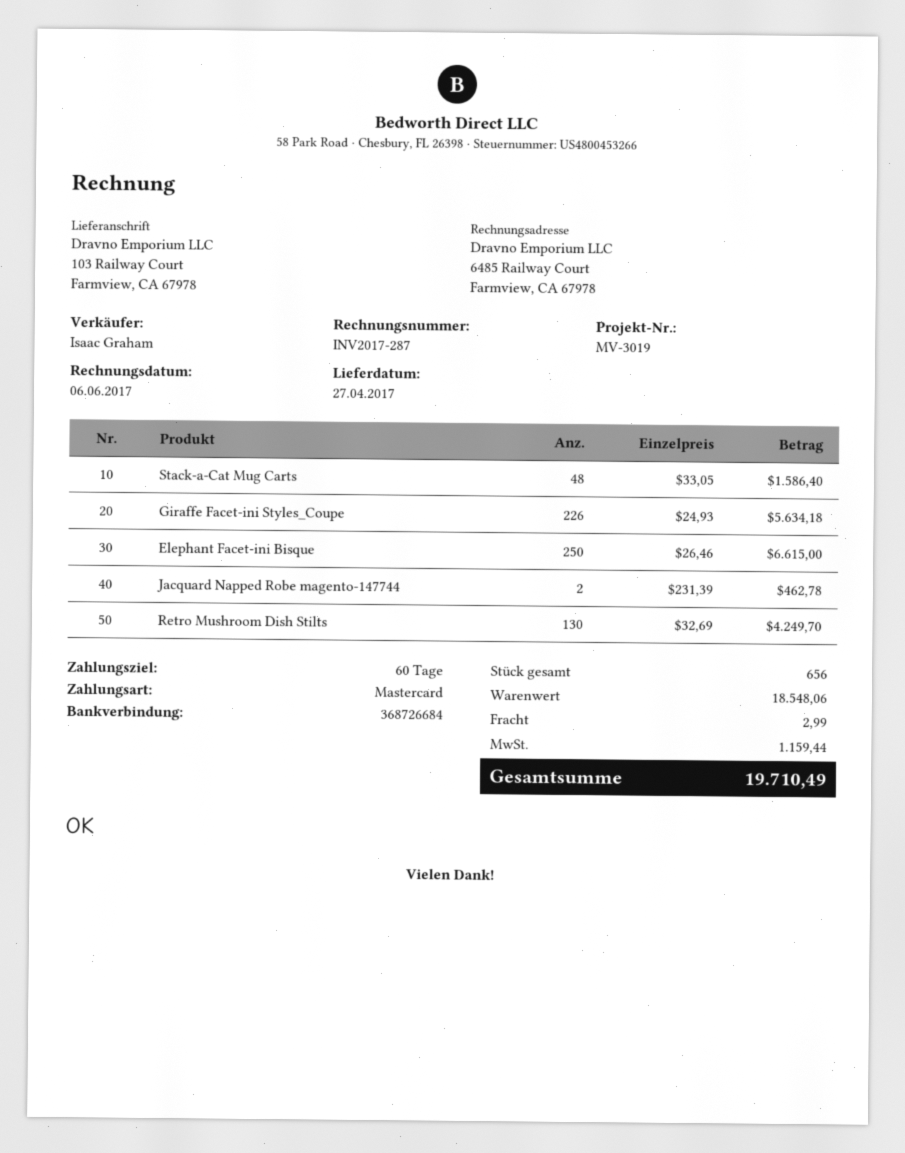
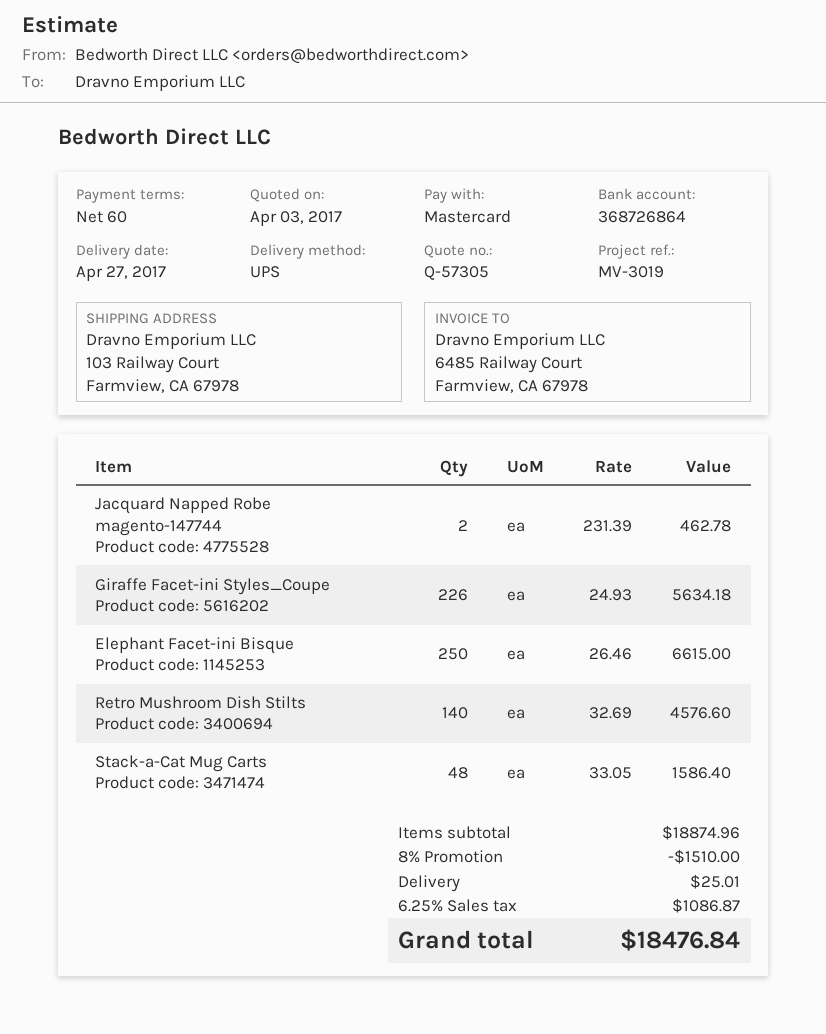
bank account: 368726684 -> 368726864
Retro Mushroom Dish Stilts: 130 x 32.69 = 4249.70 -> 140 x 32.69 = 4576.60
subtotal: 18548.06 -> 18874.96
discount: none -> 8% = 1510.00
shipping: 2.99 -> 25.01
tax: 1159.44 -> 1086.87
total: 19710.49 -> 18476.84

